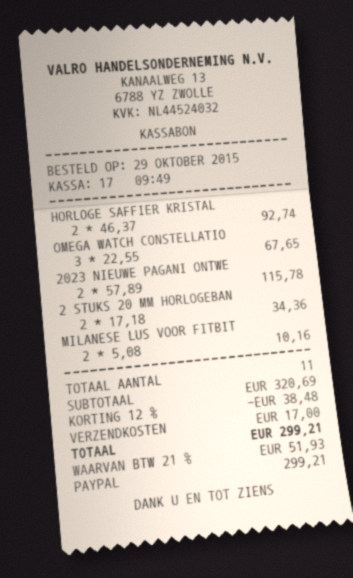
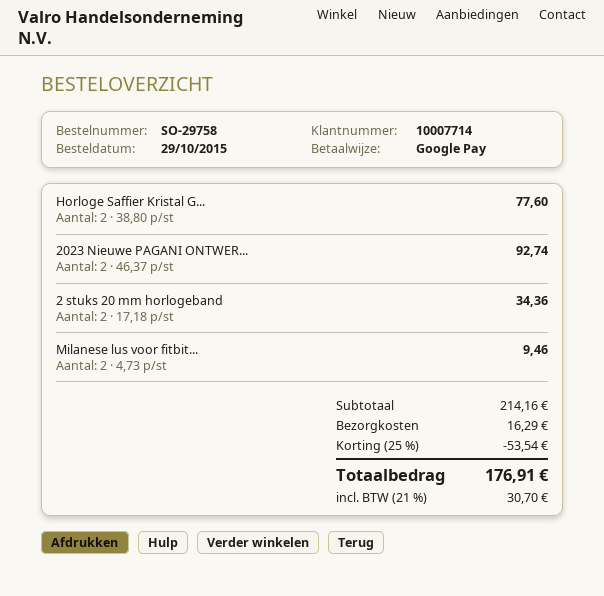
payment method: PayPal -> Google Pay
HORLOGE SAFFIER KRISTAL: 2 x 46.37 = 92.74 -> 2 x 38.80 = 77.60
OMEGA WATCH CONSTELLATIO: 3 x 22.55 = 67.65 -> none
2023 NIEUWE PAGANI ONTWE: 2 x 57.89 = 115.78 -> 2 x 46.37 = 92.74
MILANESE LUS VOOR FITBIT: 2 x 5.08 = 10.16 -> 2 x 4.73 = 9.46
subtotal: 320.69 -> 214.16
discount: 12% = 38.48 -> 25% = 53.54
shipping: 17.00 -> 16.29
tax: 21% = 51.93 -> 21% = 30.70
total: 299.21 -> 176.91

